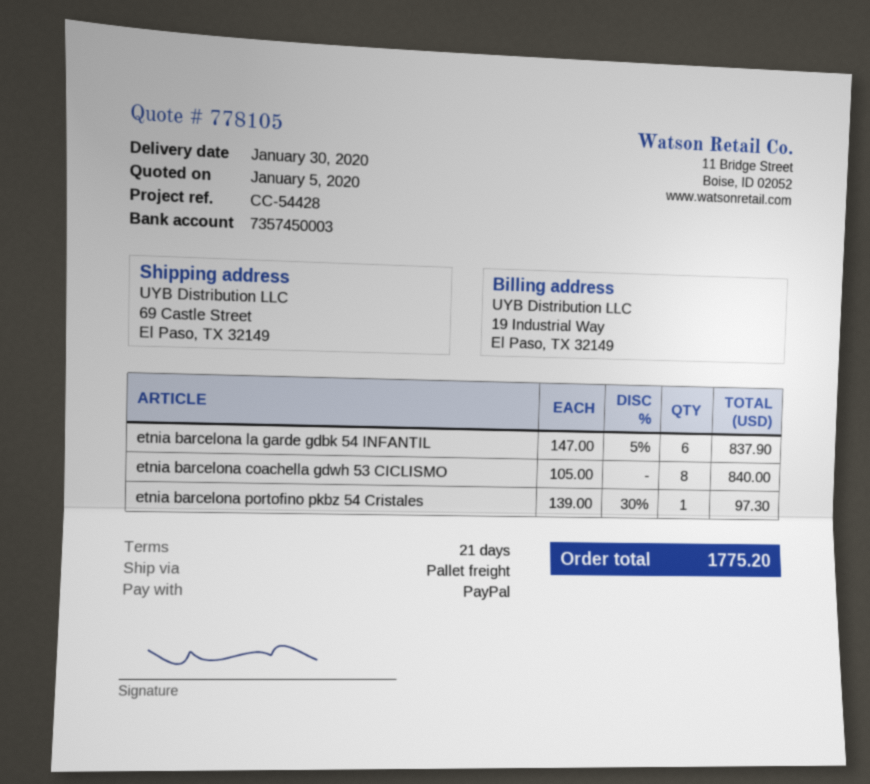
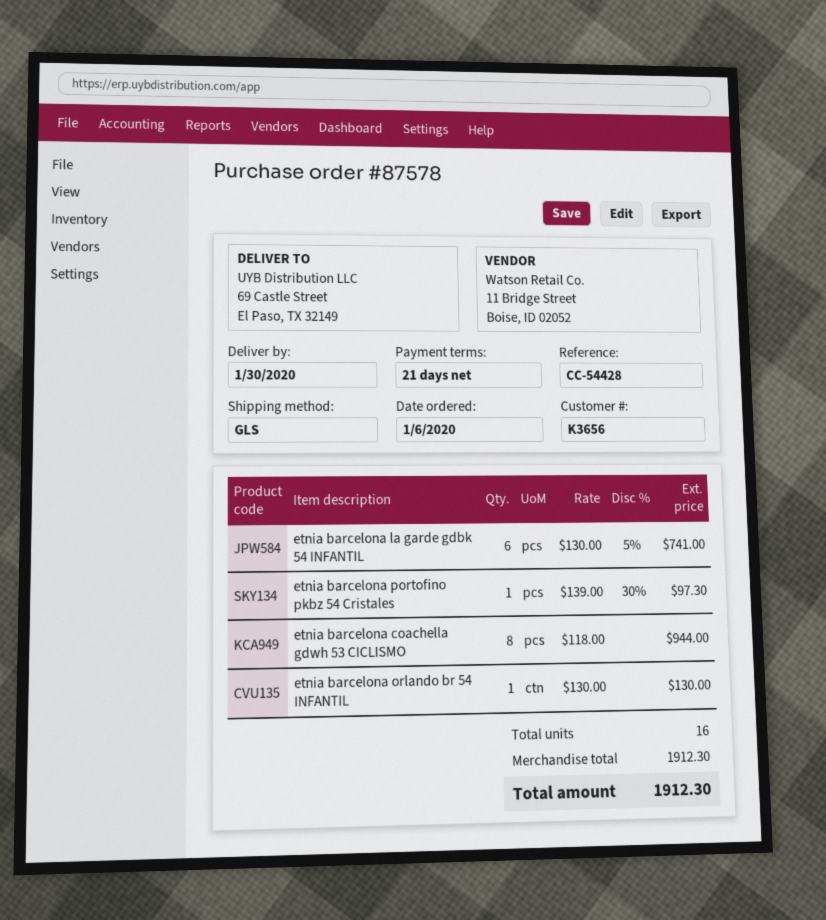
shipping method: pallet freight -> GLS
etnia barcelona la garde gdbk 54 INFANTIL: 6 x 147.00 - 5% = 837.90 -> 6 x 130.00 - 5% = 741.00
etnia barcelona coachella gdwh 53 CICLISMO: 8 x 105.00 = 840.00 -> 8 x 118.00 = 944.00
etnia barcelona orlando br 54 INFANTIL: none -> 1 x 130.00 = 130.00
total: 1775.20 -> 1912.30

